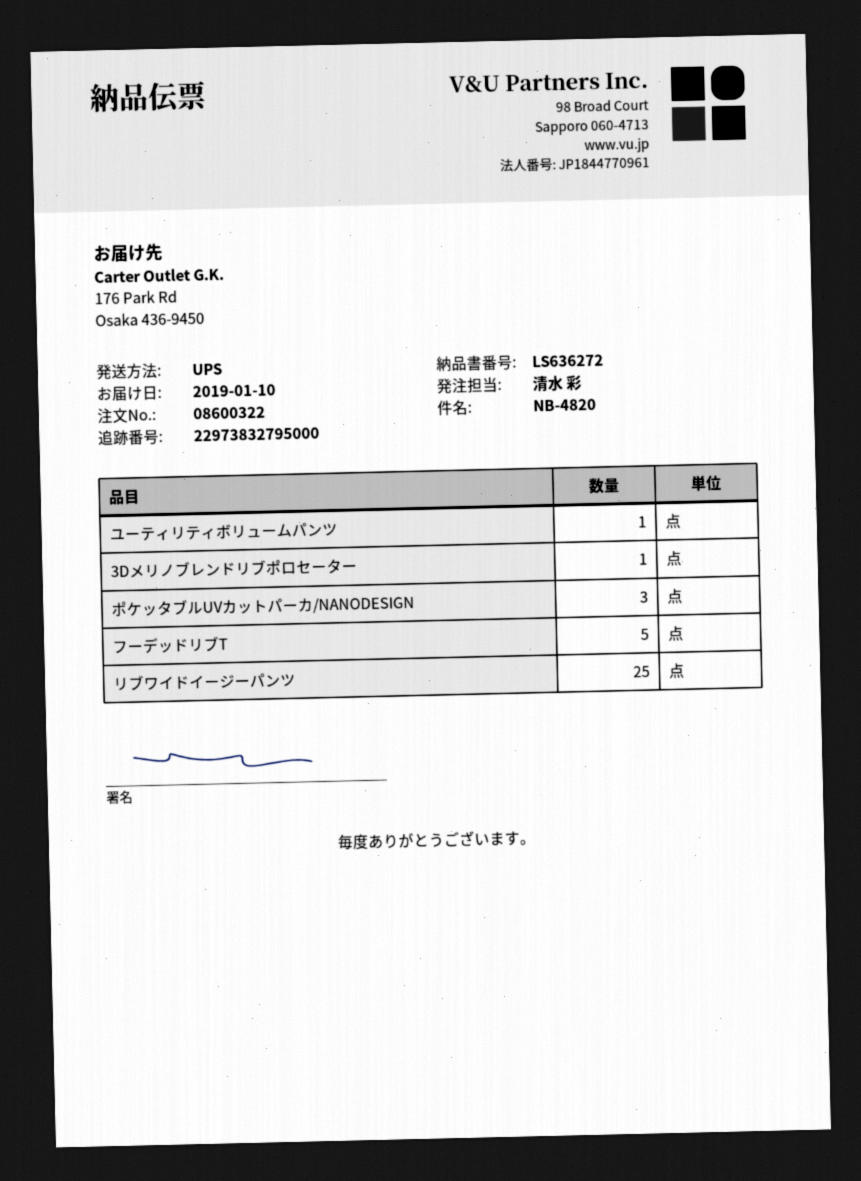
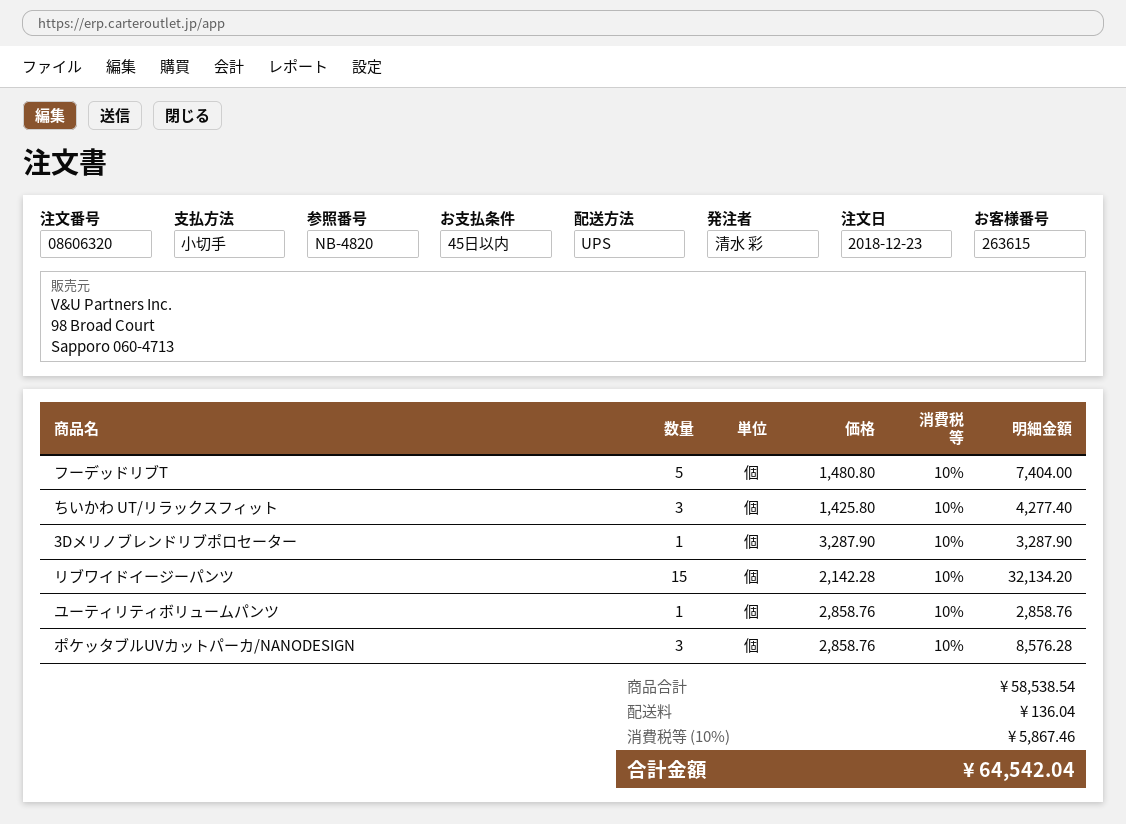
order number: 08600322 -> 08606320
リブワイドイージーパンツ: 25 -> 15
ちいかわ UT/リラックスフィット: none -> 3

